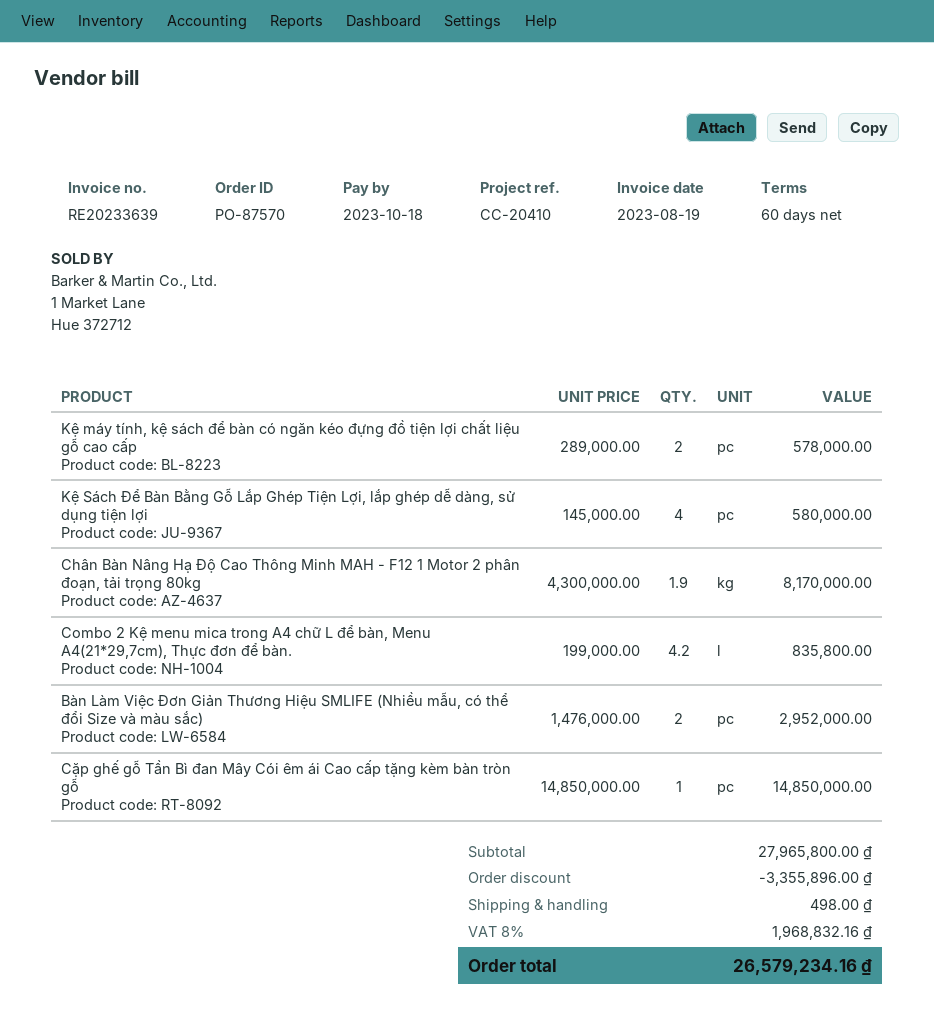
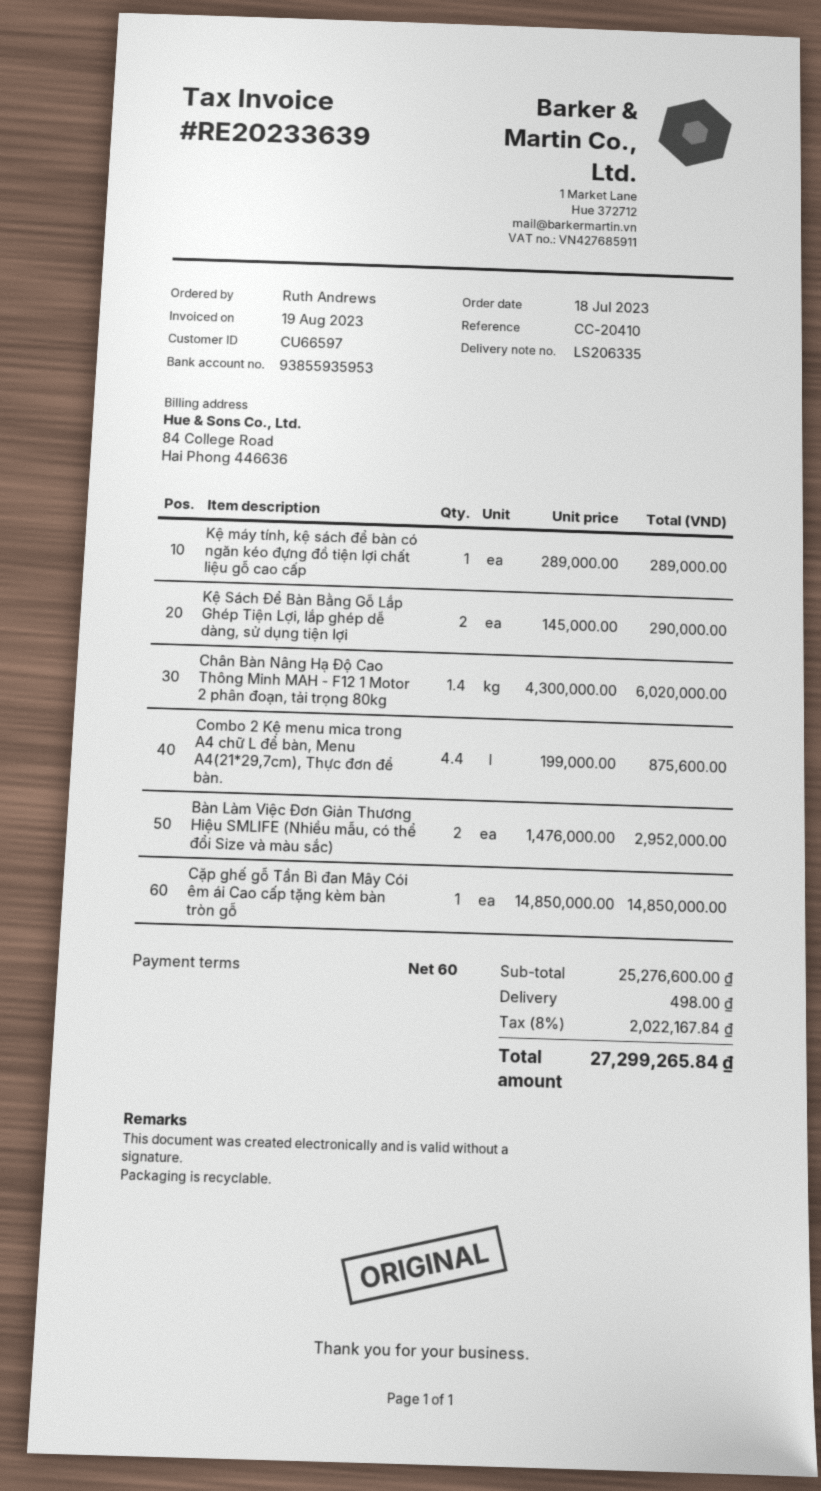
Kệ máy tính, kệ sách để bàn có ngăn kéo đựng đồ tiện lợi chất liệu gỗ cao cấp: 2 x 289000.00 = 578000.00 -> 1 x 289000.00 = 289000.00
Kệ Sách Để Bàn Bằng Gỗ Lắp Ghép Tiện Lợi, lắp ghép dễ dàng, sử dụng tiện lợi: 4 x 145000.00 = 580000.00 -> 2 x 145000.00 = 290000.00
Chân Bàn Nâng Hạ Độ Cao Thông Minh MAH - F12 1 Motor 2 phân đoạn, tải trọng 80kg: 1.9 x 4300000.00 = 8170000.00 -> 1.4 x 4300000.00 = 6020000.00
Combo 2 Kệ menu mica trong A4 chữ L để bàn, Menu A4(21*29,7cm), Thực đơn để bàn.: 4.2 x 199000.00 = 835800.00 -> 4.4 x 199000.00 = 875600.00
subtotal: 27965800.00 -> 25276600.00
discount: 3355896.00 -> none
tax: 8% = 1968832.16 -> 8% = 2022167.84
total: 26579234.16 -> 27299265.84

